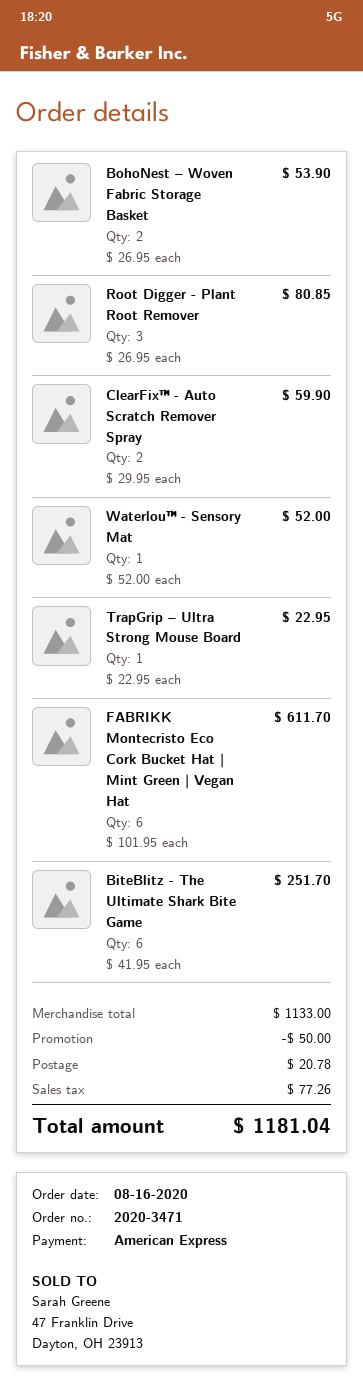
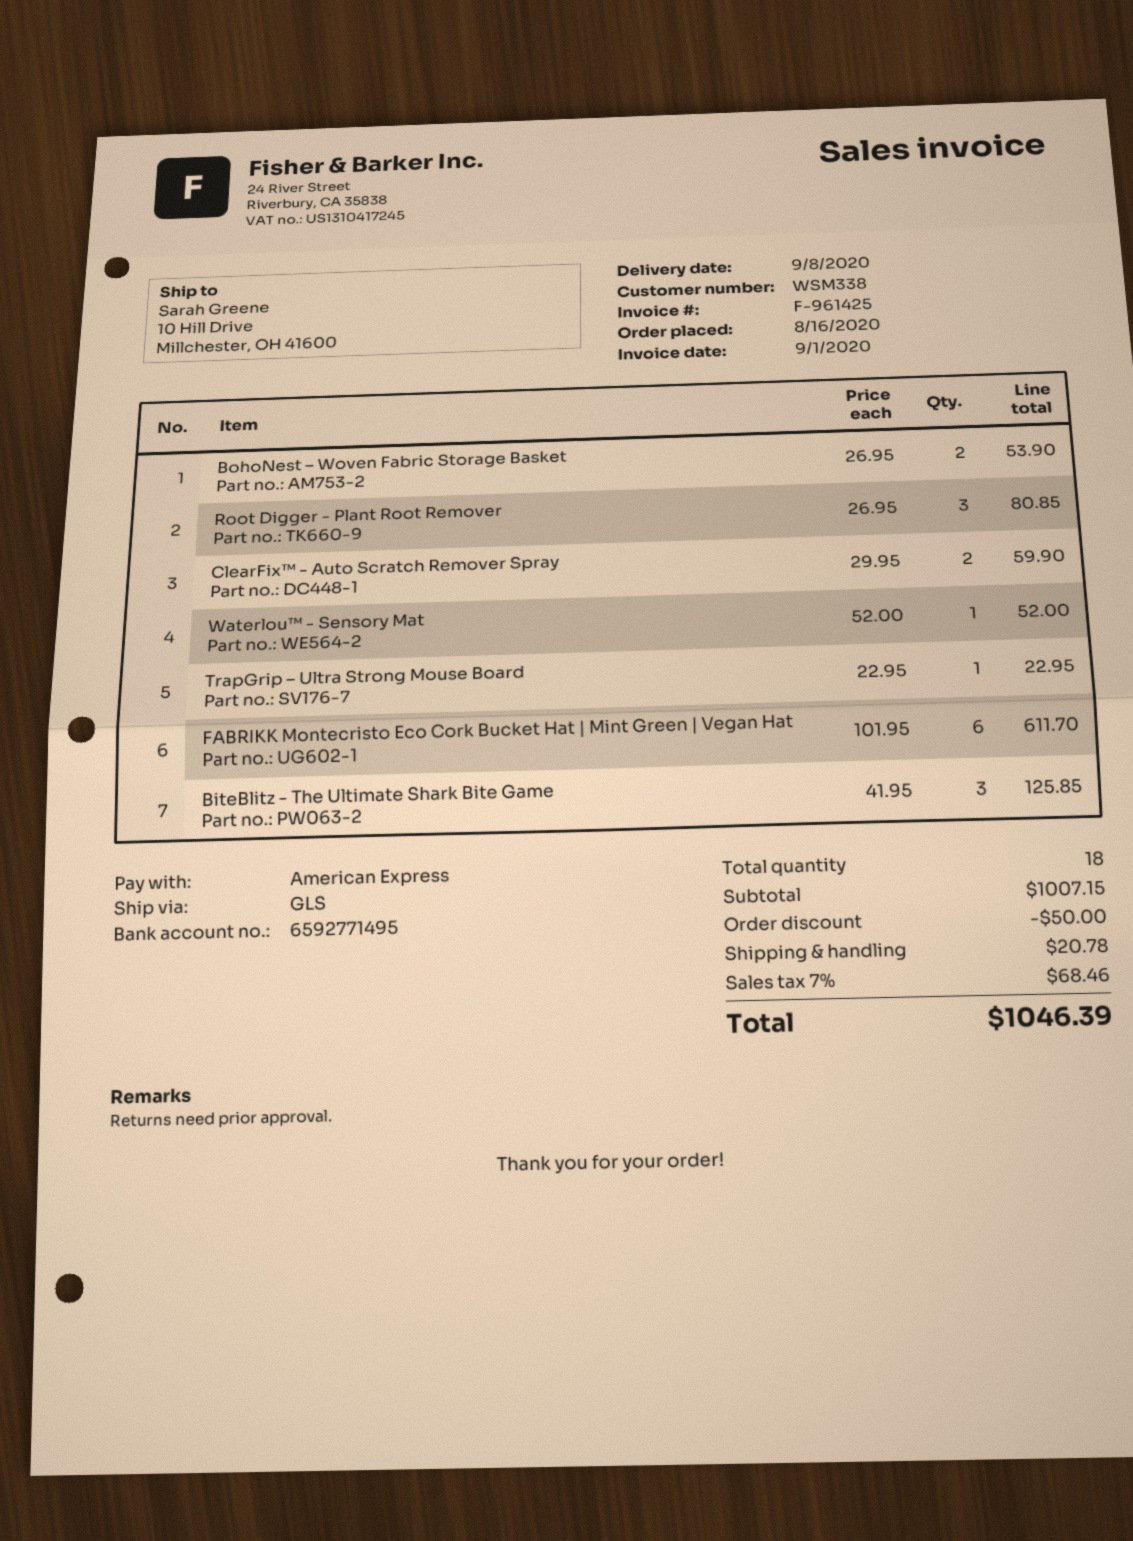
BiteBlitz - The Ultimate Shark Bite Game: 6 x 41.95 = 251.70 -> 3 x 41.95 = 125.85
subtotal: 1133.00 -> 1007.15
tax: 77.26 -> 68.46
total: 1181.04 -> 1046.39

